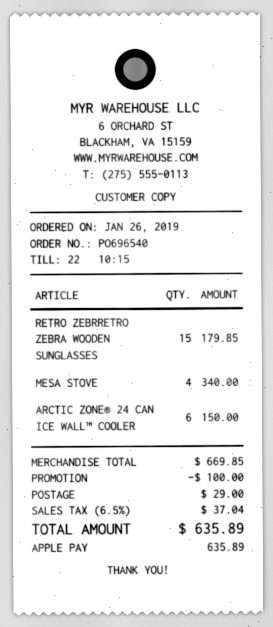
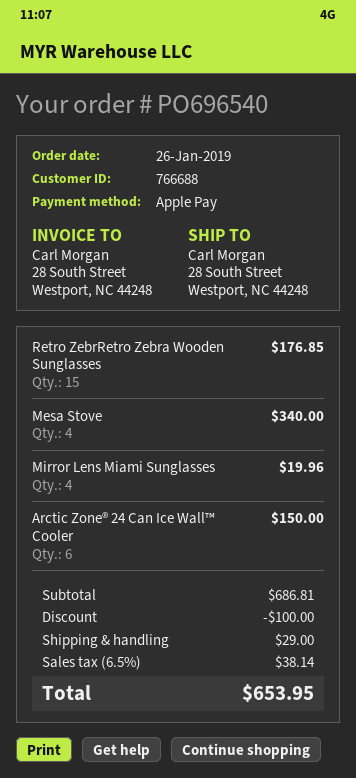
RETRO ZEBRRETRO ZEBRA WOODEN SUNGLASSES: 15 for 179.85 -> 15 for 176.85
Mirror Lens Miami Sunglasses: none -> 4 for 19.96
subtotal: 669.85 -> 686.81
tax: 6.5% = 37.04 -> 6.5% = 38.14
total: 635.89 -> 653.95

